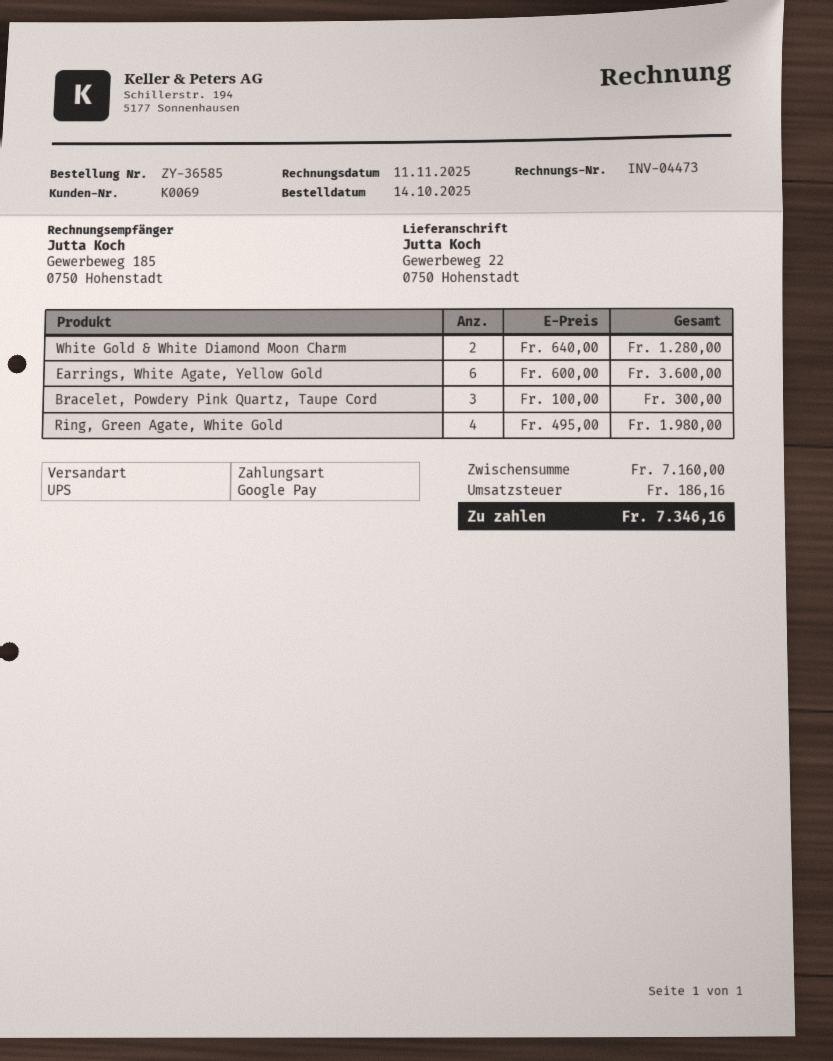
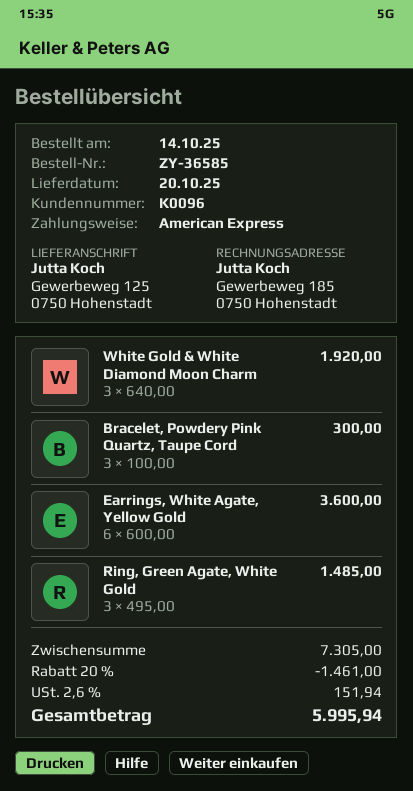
customer number: K0069 -> K0096
payment method: Google Pay -> American Express
ship to: Gewerbeweg 22, 0750 Hohenstadt -> Gewerbeweg 125, 0750 Hohenstadt
White Gold & White Diamond Moon Charm: 2 x 640.00 = 1280.00 -> 3 x 640.00 = 1920.00
Ring, Green Agate, White Gold: 4 x 495.00 = 1980.00 -> 3 x 495.00 = 1485.00
subtotal: 7160.00 -> 7305.00
discount: none -> 20% = 1461.00
tax: 186.16 -> 151.94
total: 7346.16 -> 5995.94

